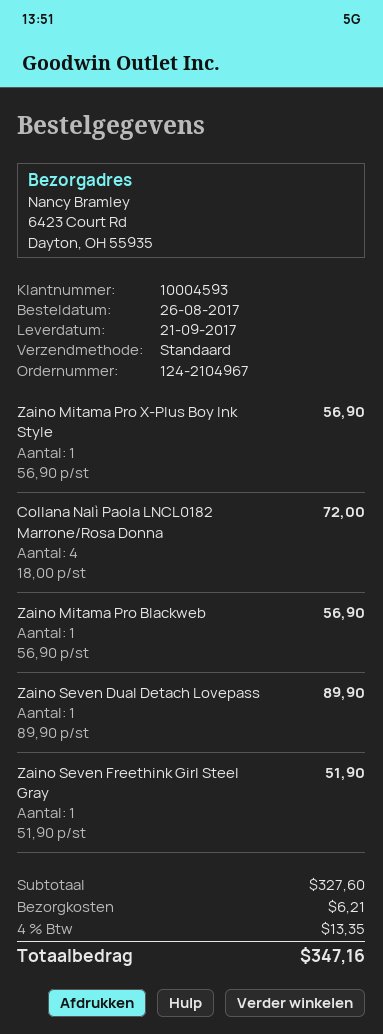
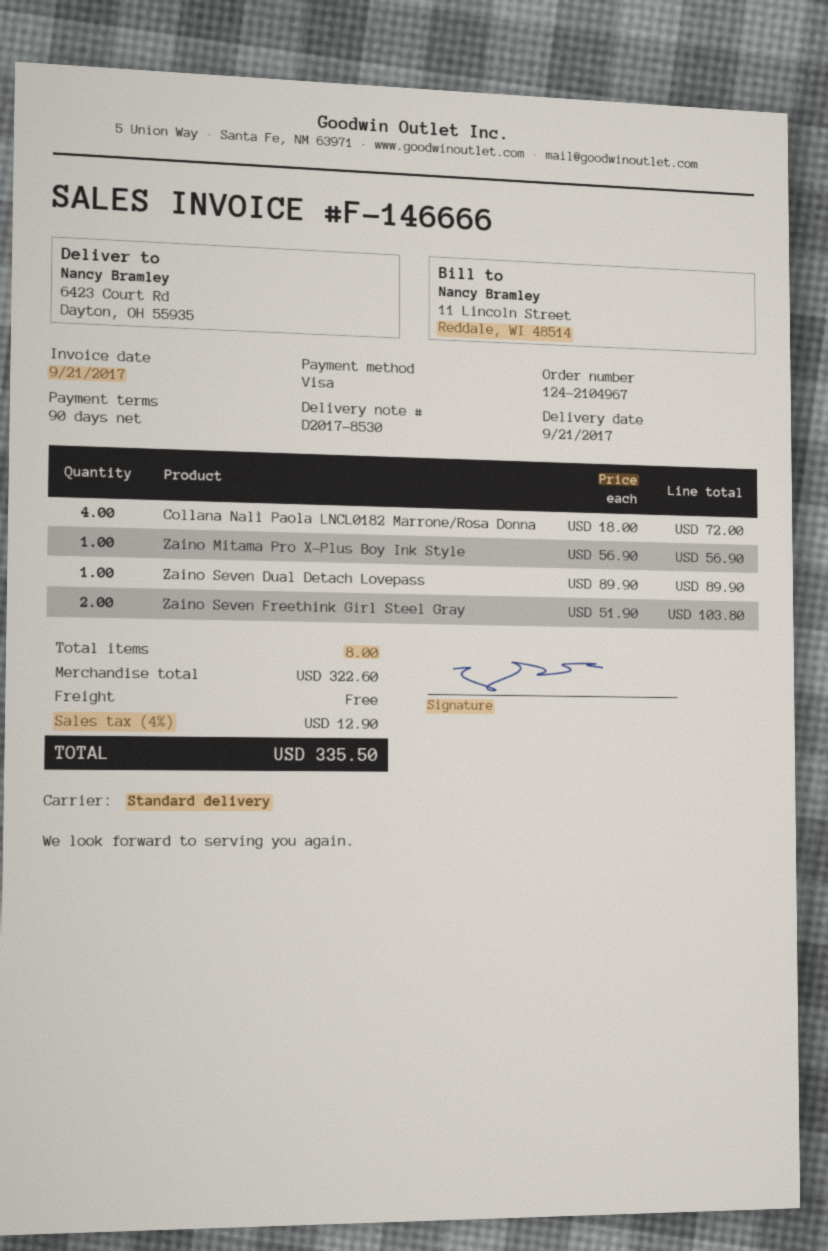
Zaino Mitama Pro Blackweb: 1 x 56.90 = 56.90 -> none
Zaino Seven Freethink Girl Steel Gray: 1 x 51.90 = 51.90 -> 2 x 51.90 = 103.80
subtotal: 327.60 -> 322.60
shipping: 6.21 -> 0.00
tax: 4% = 13.35 -> 4% = 12.90
total: 347.16 -> 335.50

